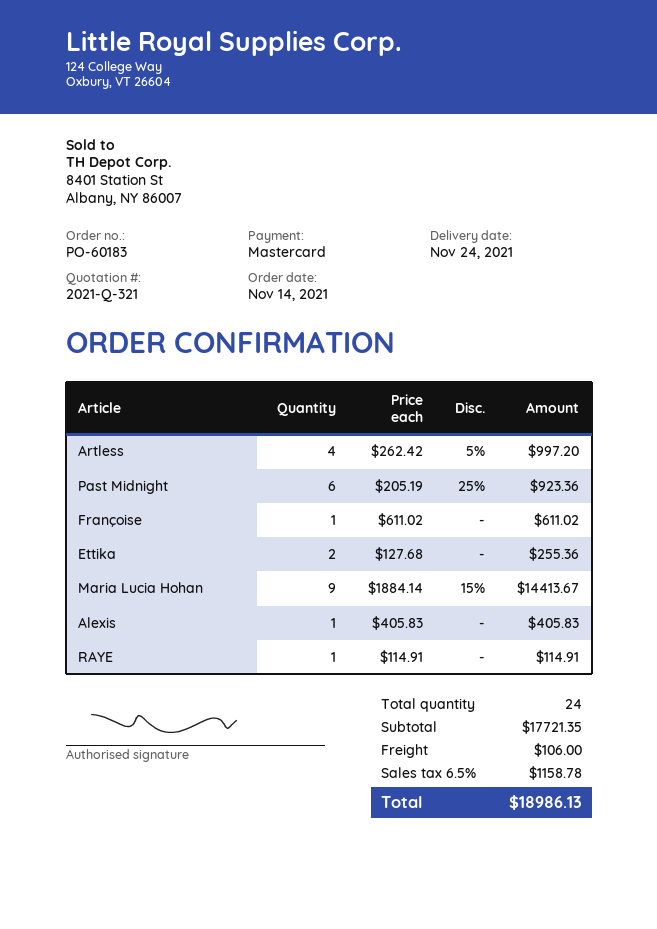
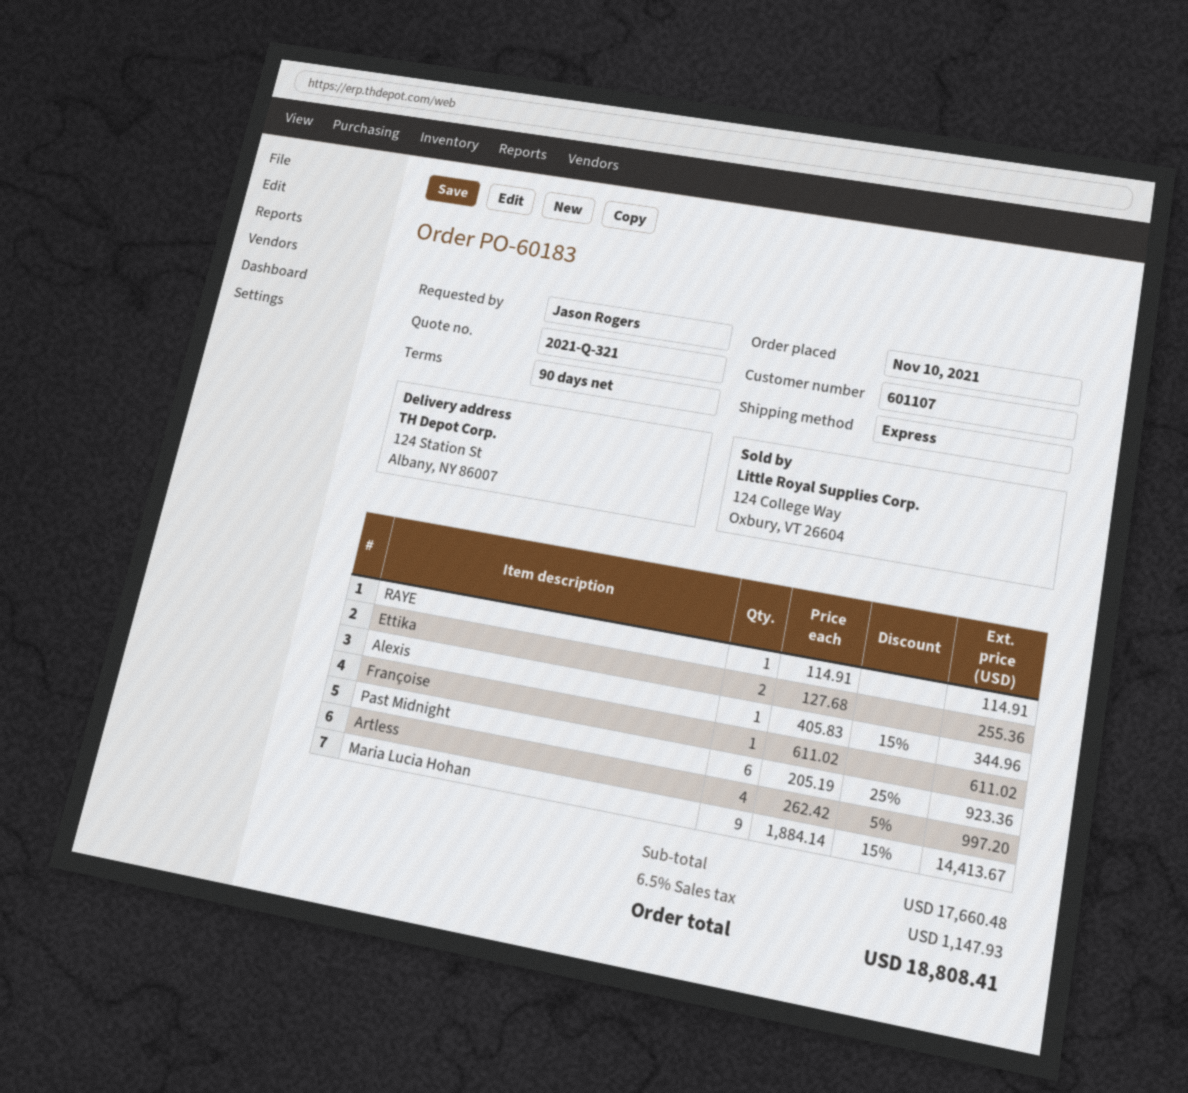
order date: 2021-11-14 -> 2021-11-10
Alexis: 1 x 405.83 = 405.83 -> 1 x 405.83 - 15% = 344.96
subtotal: 17721.35 -> 17660.48
shipping: 106.00 -> none
tax: 6.5% = 1158.78 -> 6.5% = 1147.93
total: 18986.13 -> 18808.41

